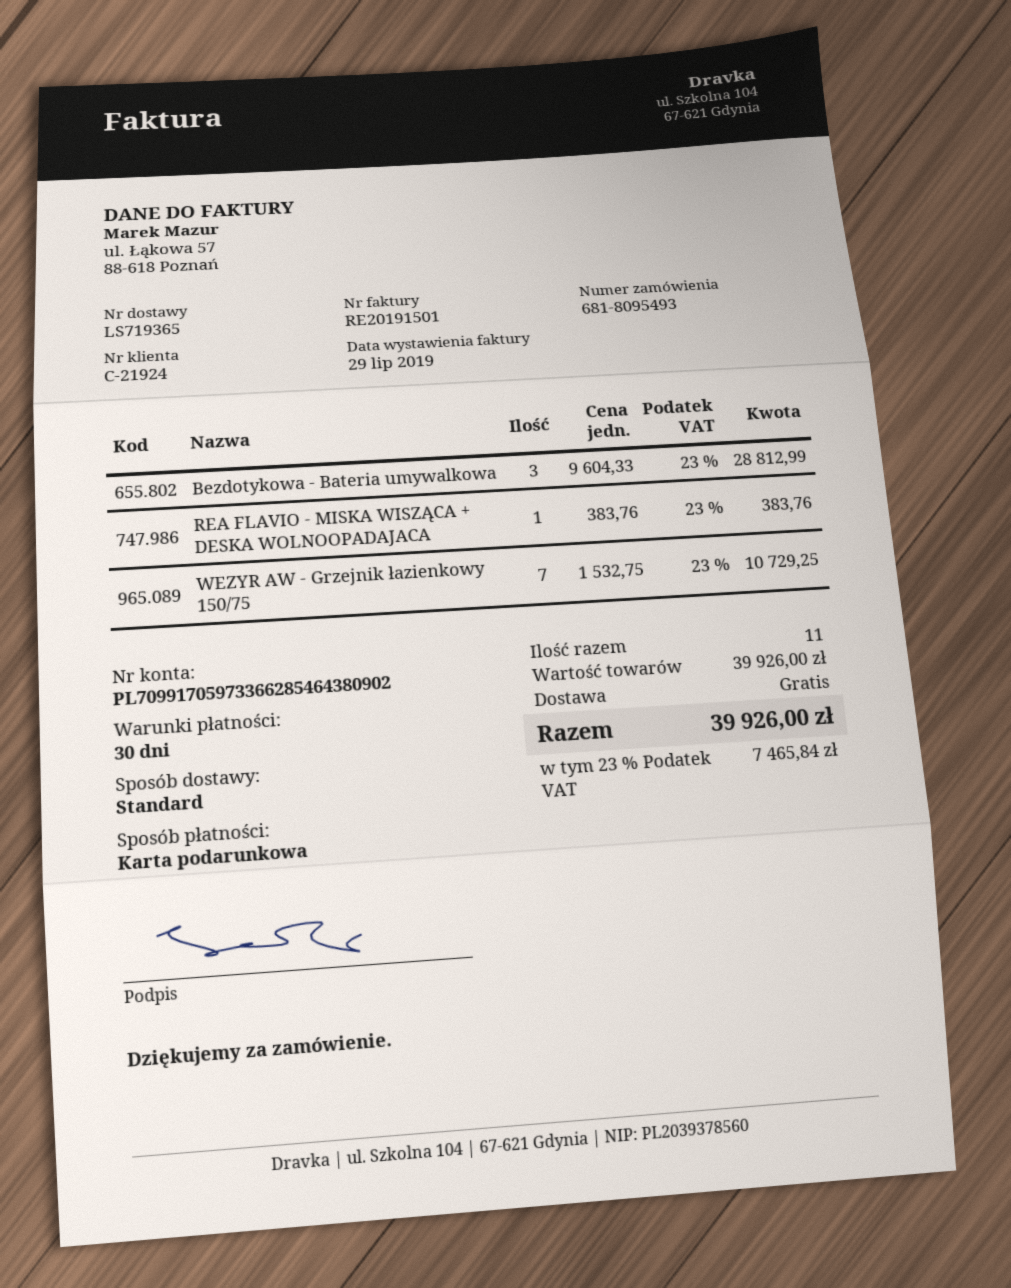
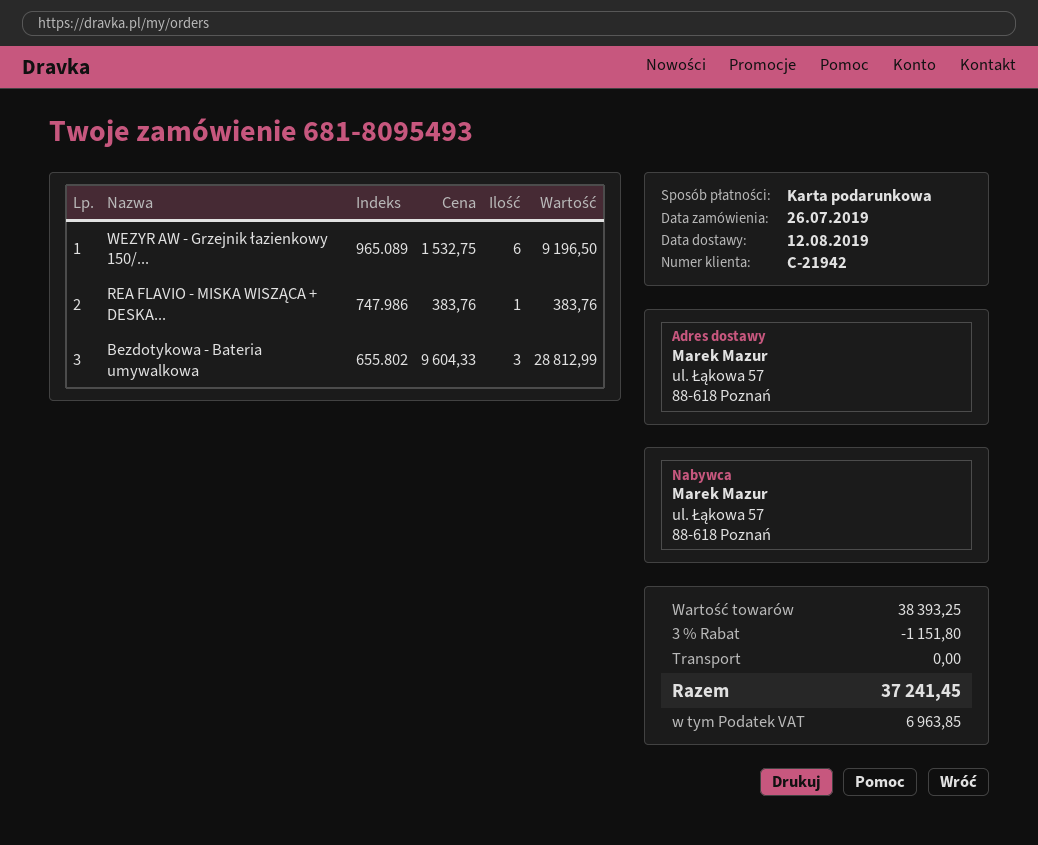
customer number: C-21924 -> C-21942
WEZYR AW - Grzejnik łazienkowy 150/75: 7 x 1532.75 = 10729.25 -> 6 x 1532.75 = 9196.50
subtotal: 39926.00 -> 38393.25
discount: none -> 3% = 1151.80
tax: 7465.84 -> 6963.85
total: 39926.00 -> 37241.45

